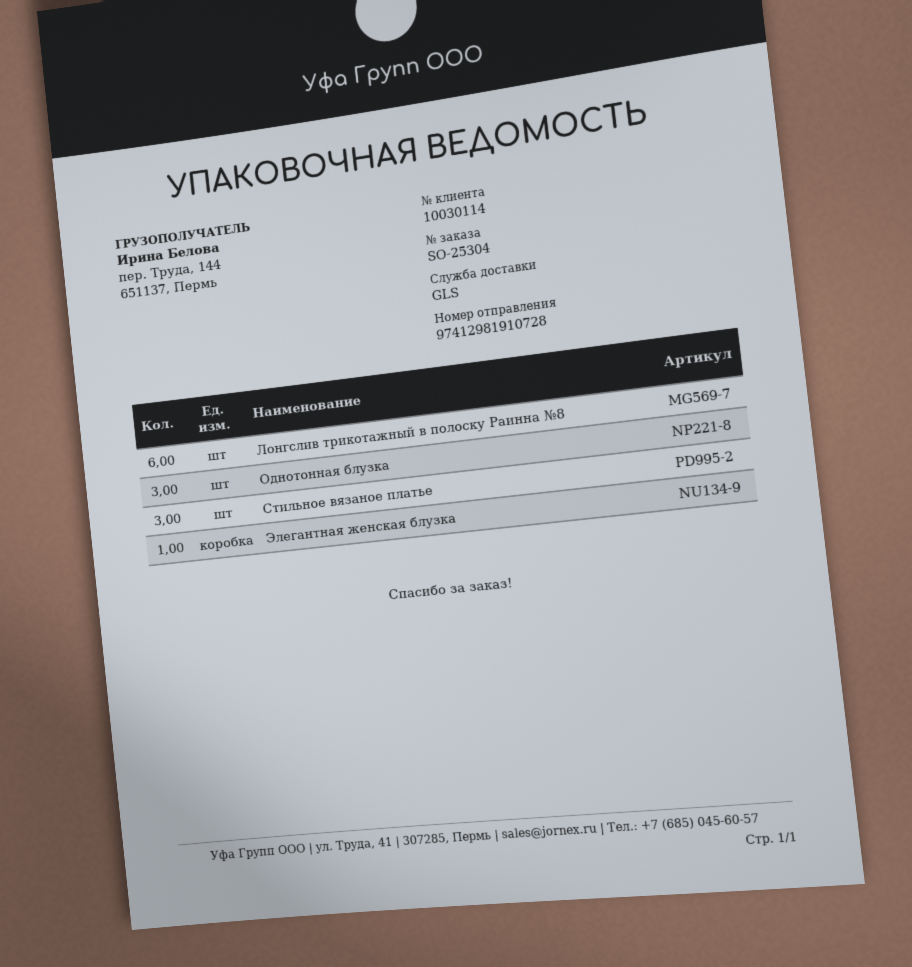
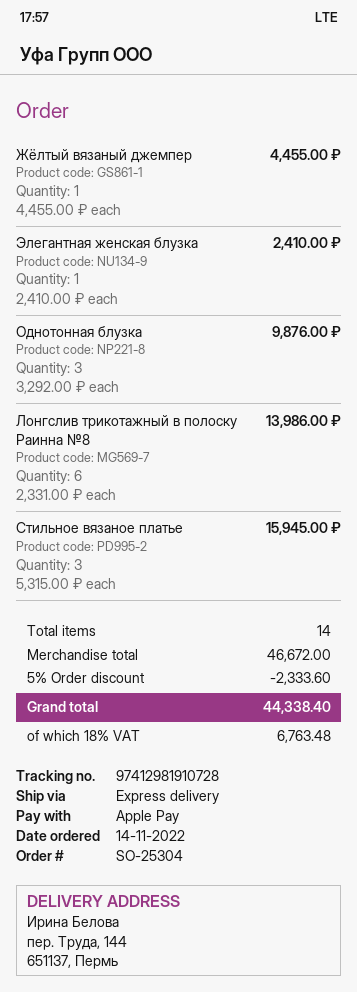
shipping method: GLS -> express
Жёлтый вязаный джемпер: none -> 1

